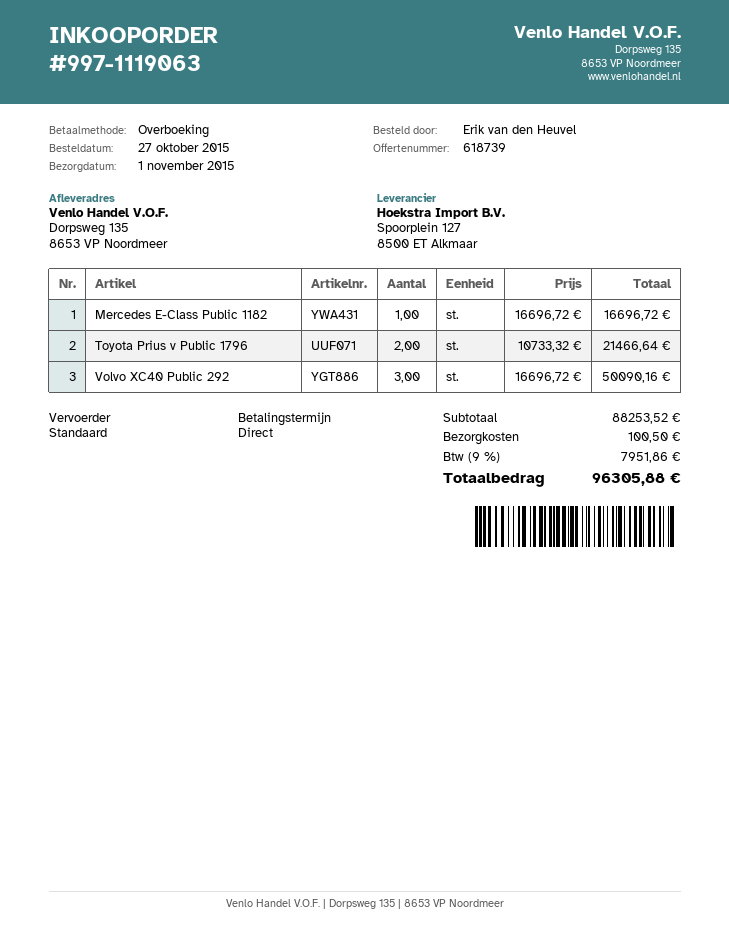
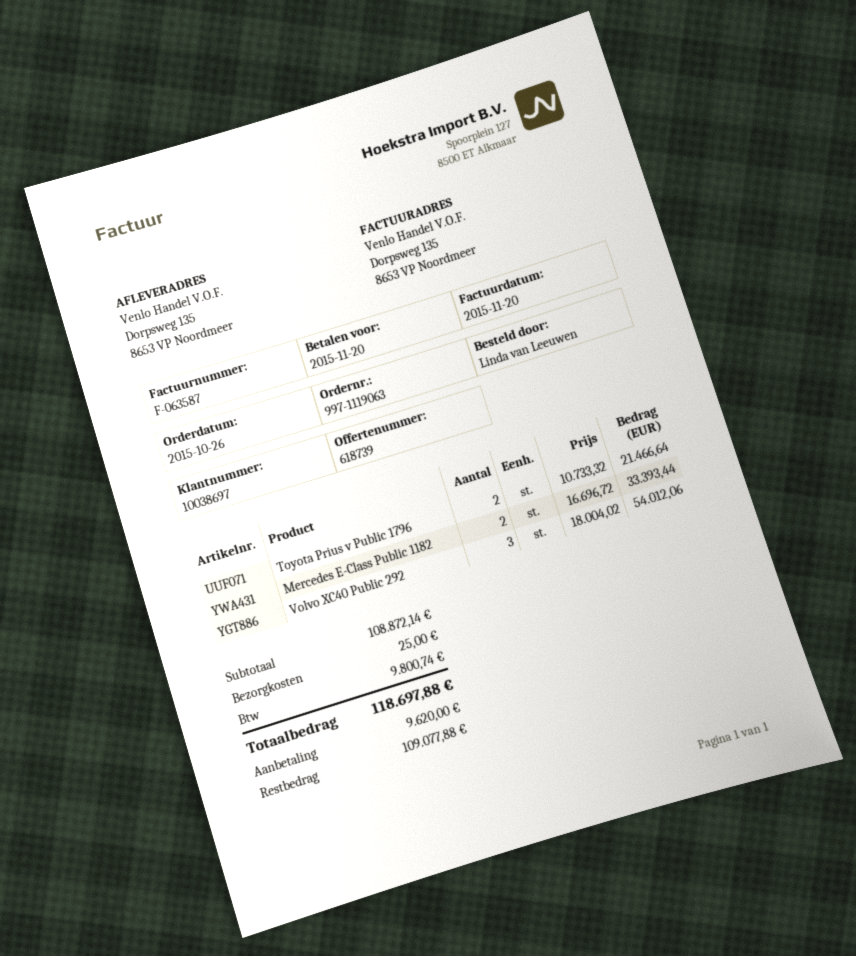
order date: 2015-10-27 -> 2015-10-26
ordered by: Erik van den Heuvel -> Linda van Leeuwen
Mercedes E-Class Public 1182: 1 x 16696.72 = 16696.72 -> 2 x 16696.72 = 33393.44
Volvo XC40 Public 292: 3 x 16696.72 = 50090.16 -> 3 x 18004.02 = 54012.06
subtotal: 88253.52 -> 108872.14
shipping: 100.50 -> 25.00
tax: 7951.86 -> 9800.74
total: 96305.88 -> 118697.88

